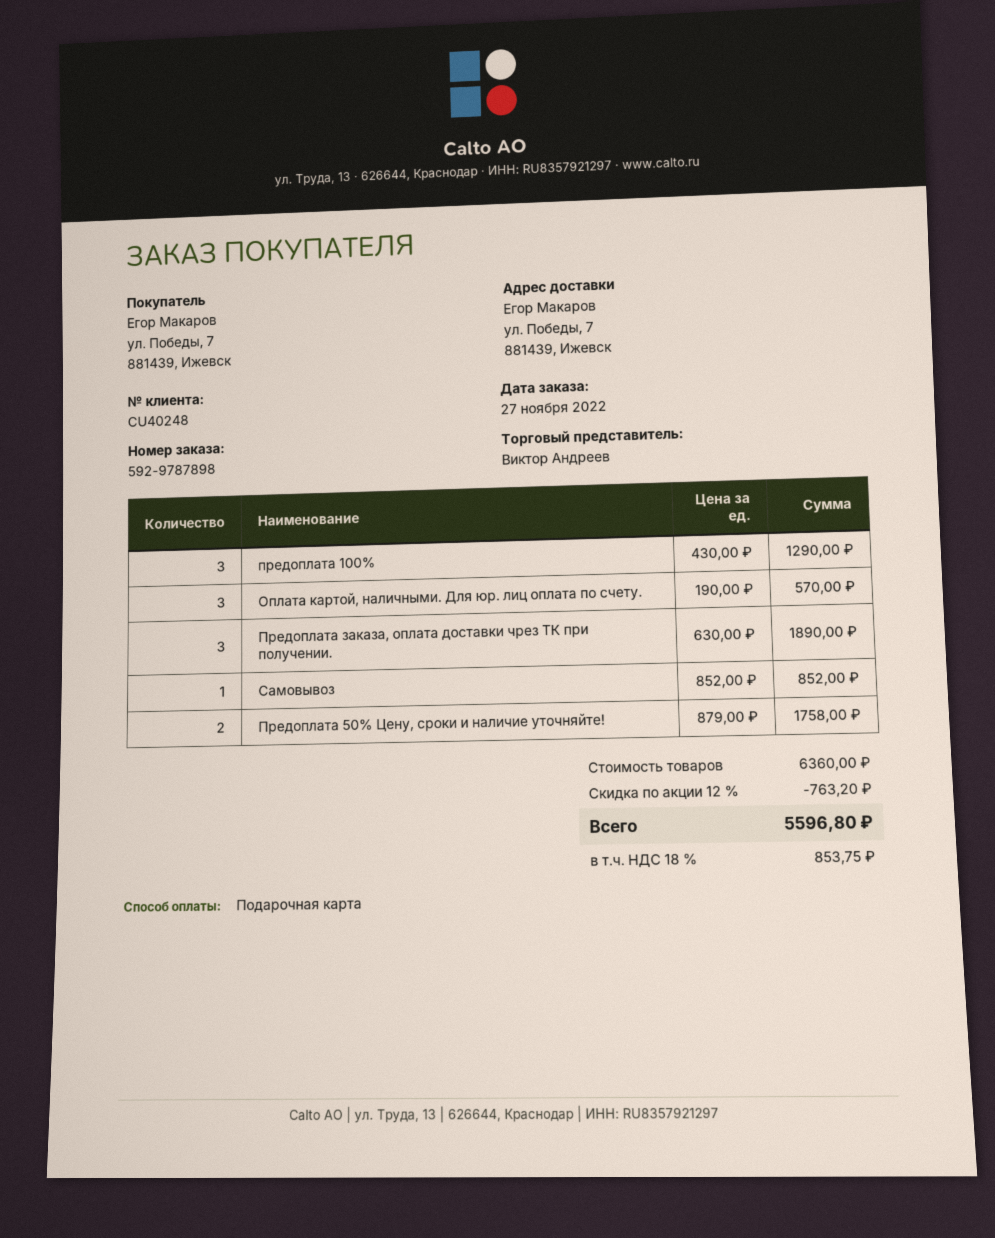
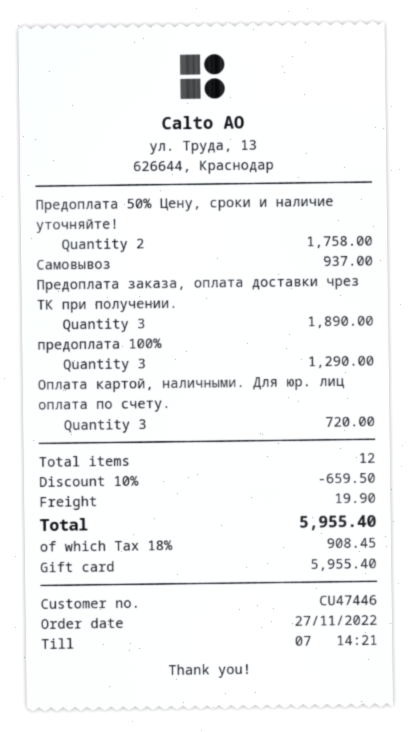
customer number: CU40248 -> CU47446
Оплата картой, наличными. Для юр. лиц оплата по счету.: 3 for 570.00 -> 3 for 720.00
Самовывоз: 1 for 852.00 -> 1 for 937.00
discount: 12% = 763.20 -> 10% = 659.50
shipping: none -> 19.90
tax: 18% = 853.75 -> 18% = 908.45
total: 5596.80 -> 5955.40

